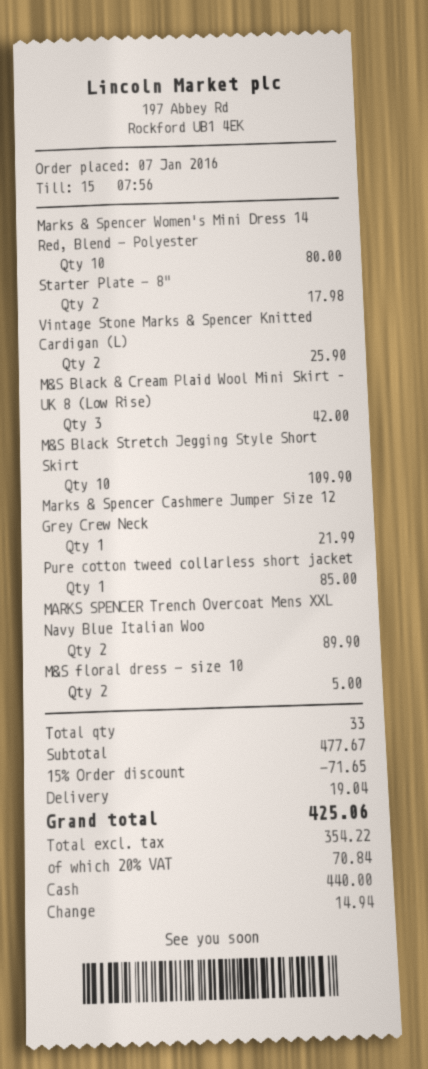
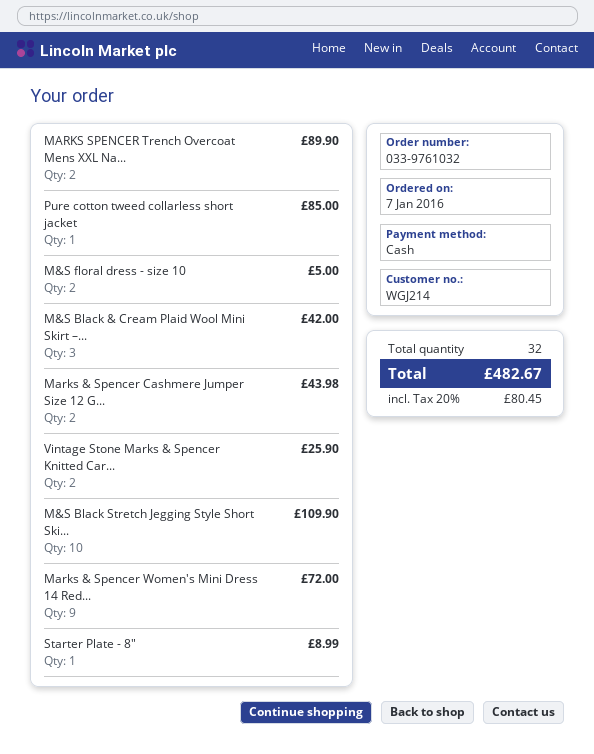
Marks & Spencer Women's Mini Dress 14 Red, Blend - Polyester: 10 for 80.00 -> 9 for 72.00
Starter Plate - 8": 2 for 17.98 -> 1 for 8.99
Marks & Spencer Cashmere Jumper Size 12 Grey Crew Neck: 1 for 21.99 -> 2 for 43.98
total quantity: 33 -> 32
discount: 15% = 71.65 -> none
shipping: 19.04 -> none
tax: 20% = 70.84 -> 20% = 80.45
total: 425.06 -> 482.67

